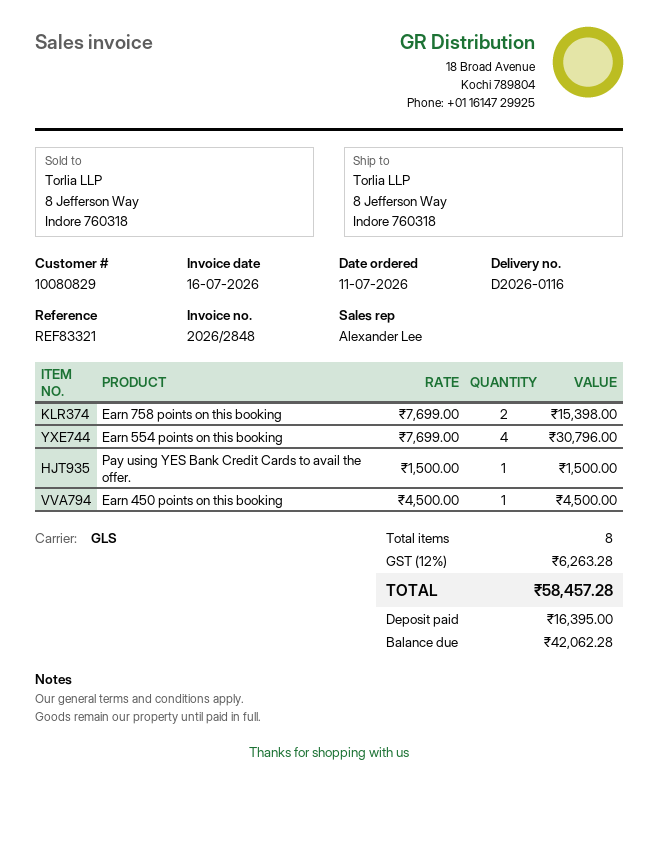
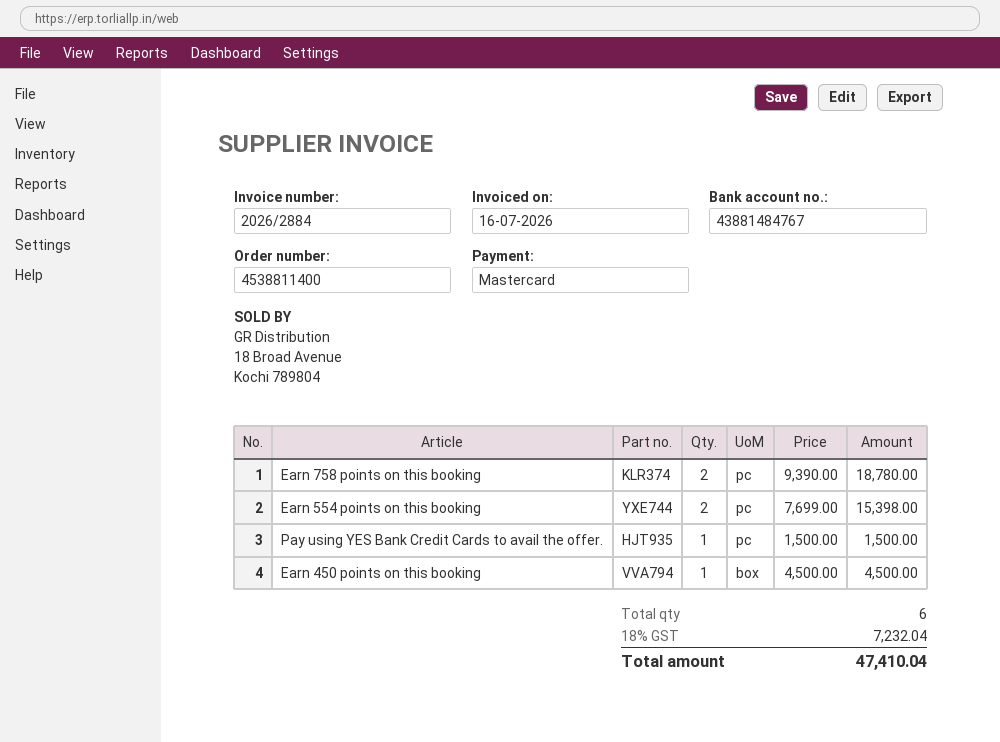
invoice number: 2026/2848 -> 2026/2884
Earn 758 points on this booking: 2 x 7699.00 = 15398.00 -> 2 x 9390.00 = 18780.00
Earn 554 points on this booking: 4 x 7699.00 = 30796.00 -> 2 x 7699.00 = 15398.00
total quantity: 8 -> 6
tax: 12% = 6263.28 -> 18% = 7232.04
total: 58457.28 -> 47410.04

